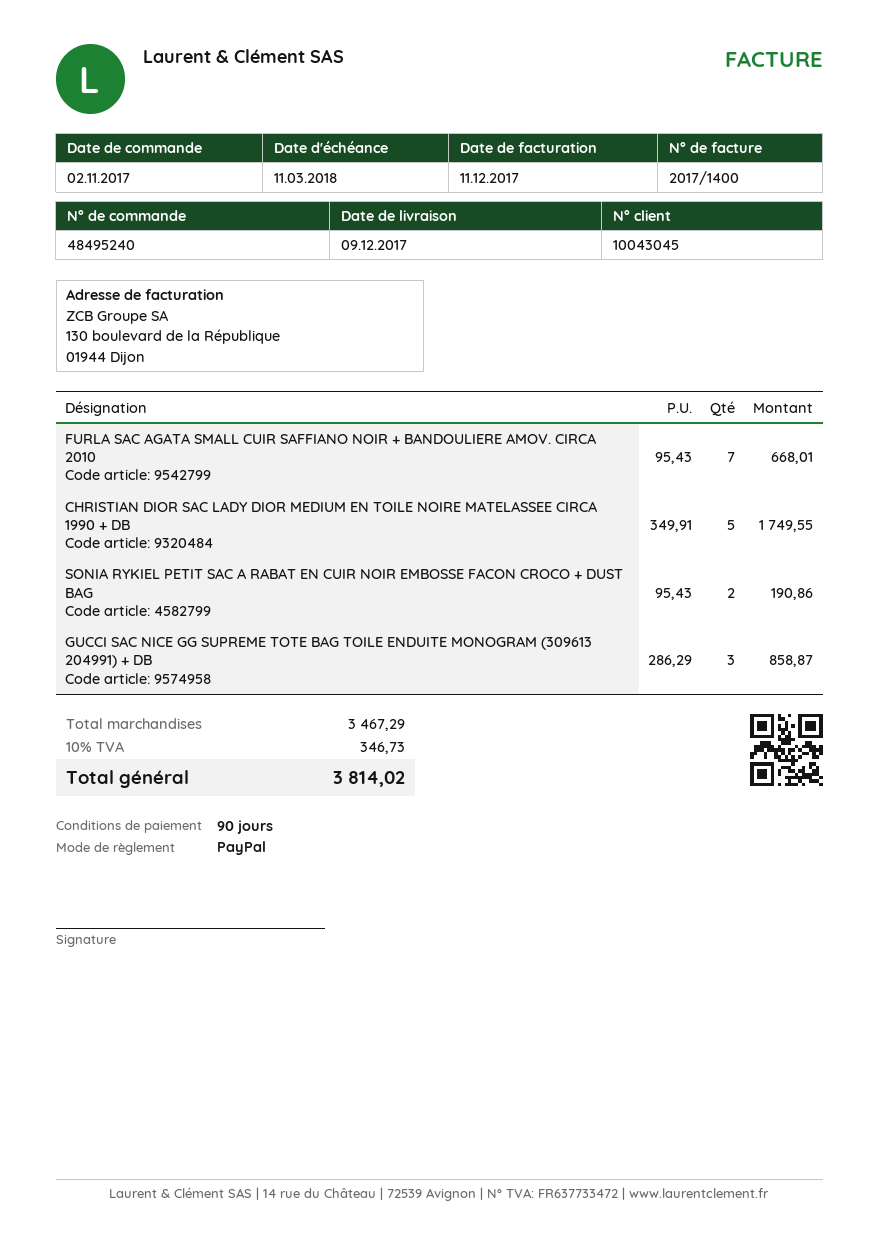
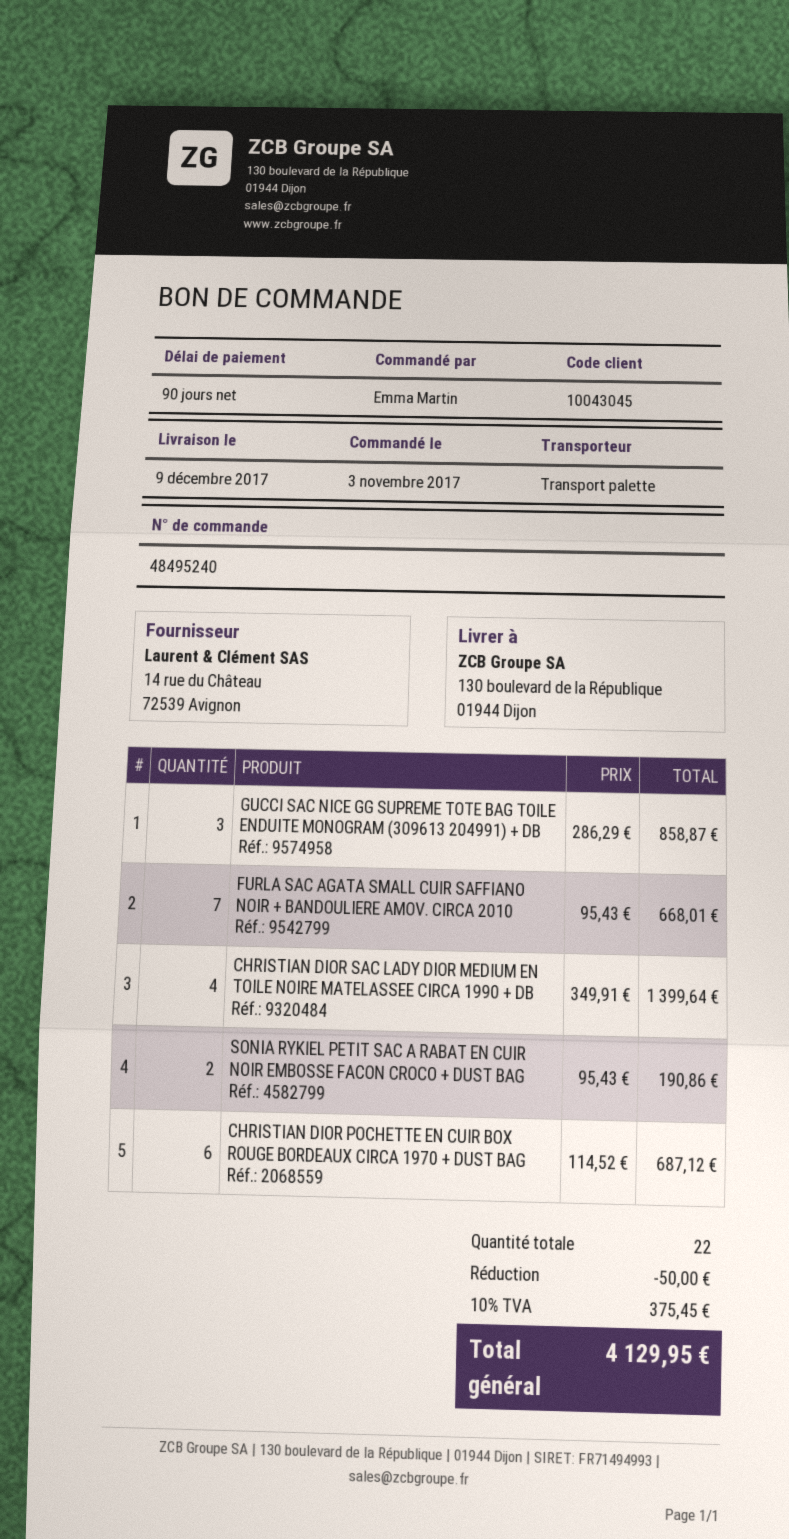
order date: 2017-11-02 -> 2017-11-03
CHRISTIAN DIOR SAC LADY DIOR MEDIUM EN TOILE NOIRE MATELASSEE CIRCA 1990 + DB: 5 x 349.91 = 1749.55 -> 4 x 349.91 = 1399.64
CHRISTIAN DIOR POCHETTE EN CUIR BOX ROUGE BORDEAUX CIRCA 1970 + DUST BAG: none -> 6 x 114.52 = 687.12
discount: none -> 50.00
tax: 10% = 346.73 -> 10% = 375.45
total: 3814.02 -> 4129.95

